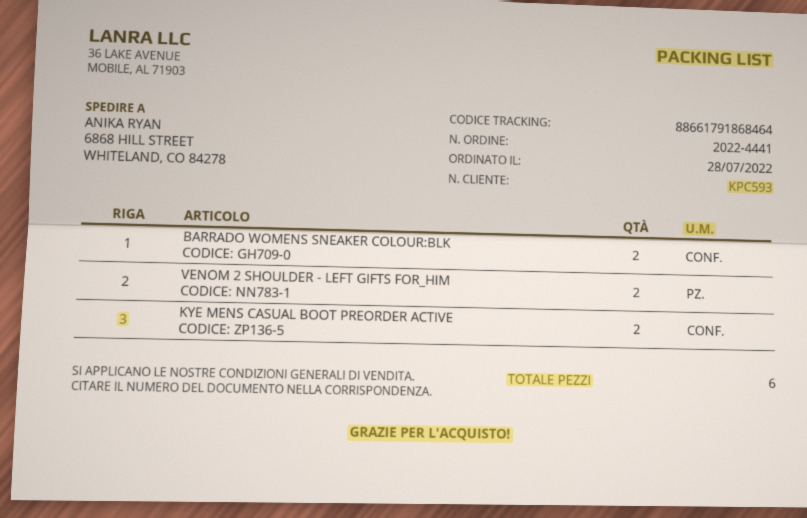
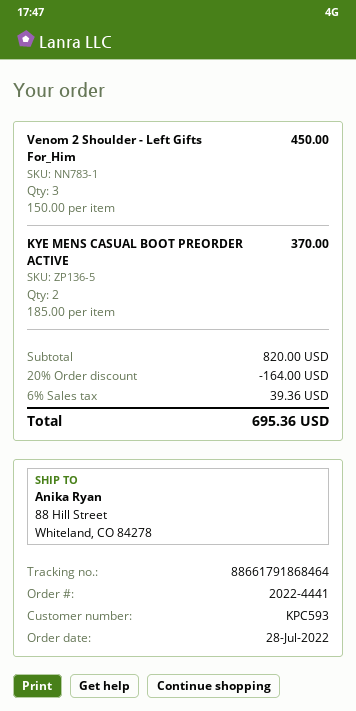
ship to: 6868 HILL STREET, WHITELAND, CO 84278 -> 88 Hill Street, Whiteland, CO 84278
BARRADO WOMENS SNEAKER COLOUR:BLK: 2 -> none
VENOM 2 SHOULDER - LEFT GIFTS FOR_HIM: 2 -> 3

